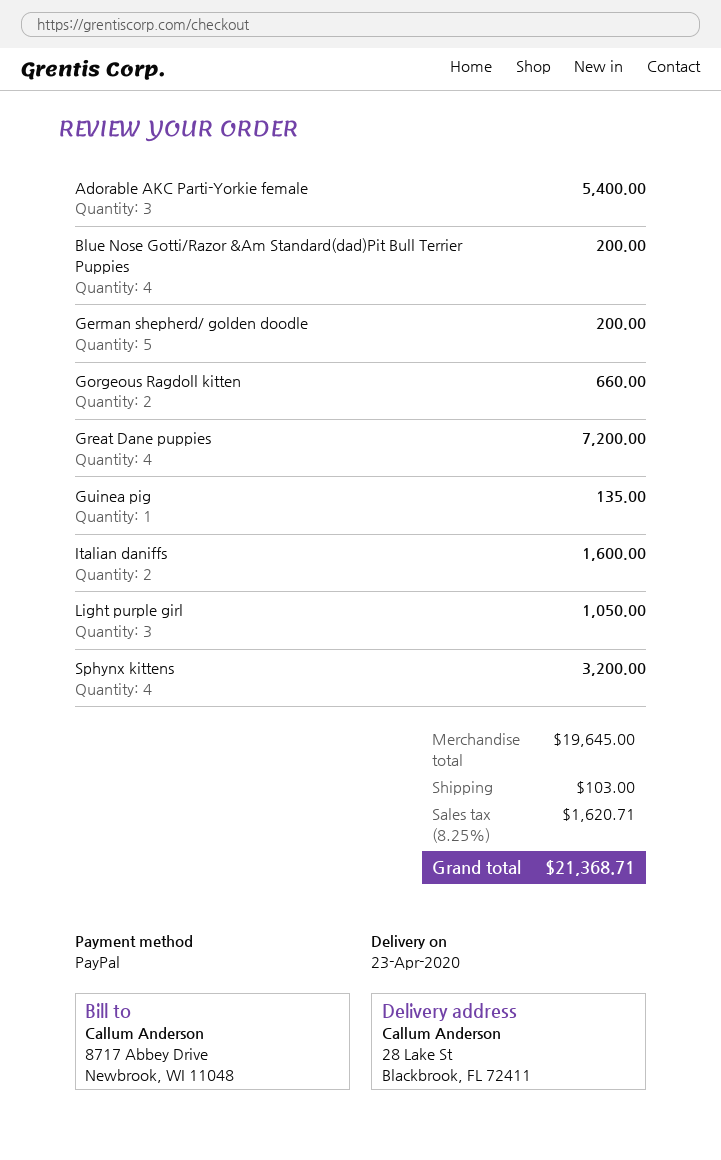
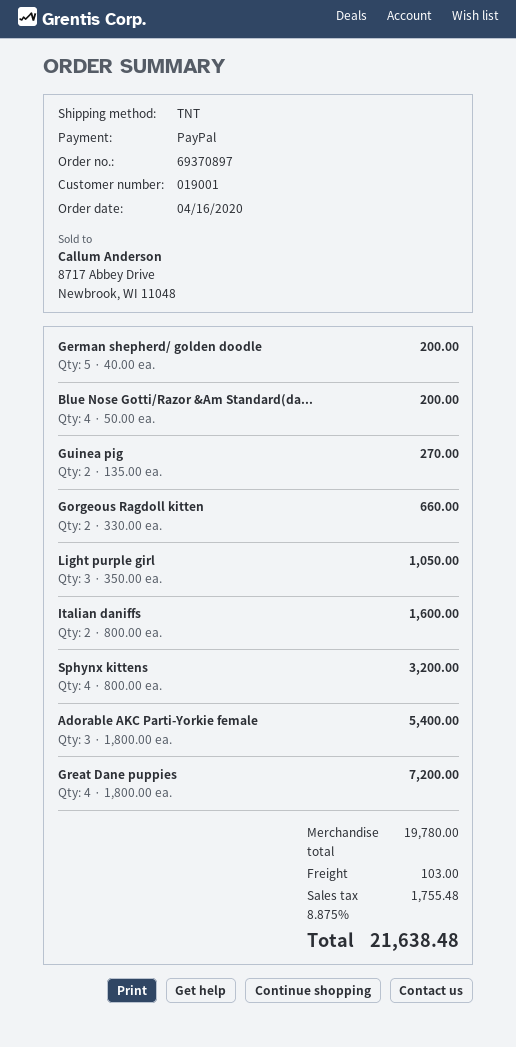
Guinea pig: 1 for 135.00 -> 2 for 270.00
subtotal: 19645.00 -> 19780.00
tax: 8.25% = 1620.71 -> 8.875% = 1755.48
total: 21368.71 -> 21638.48

